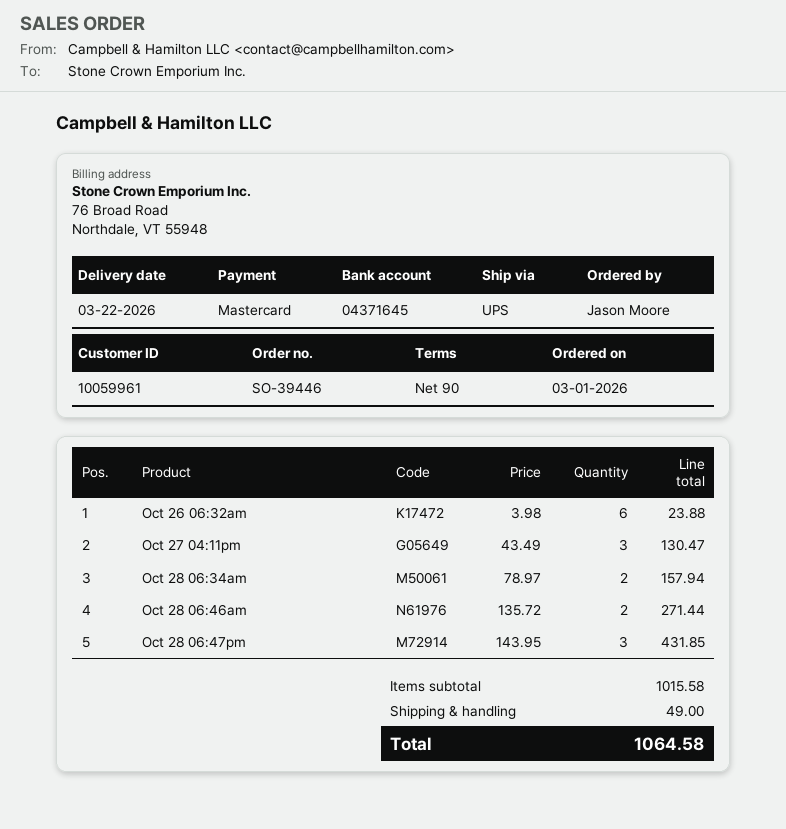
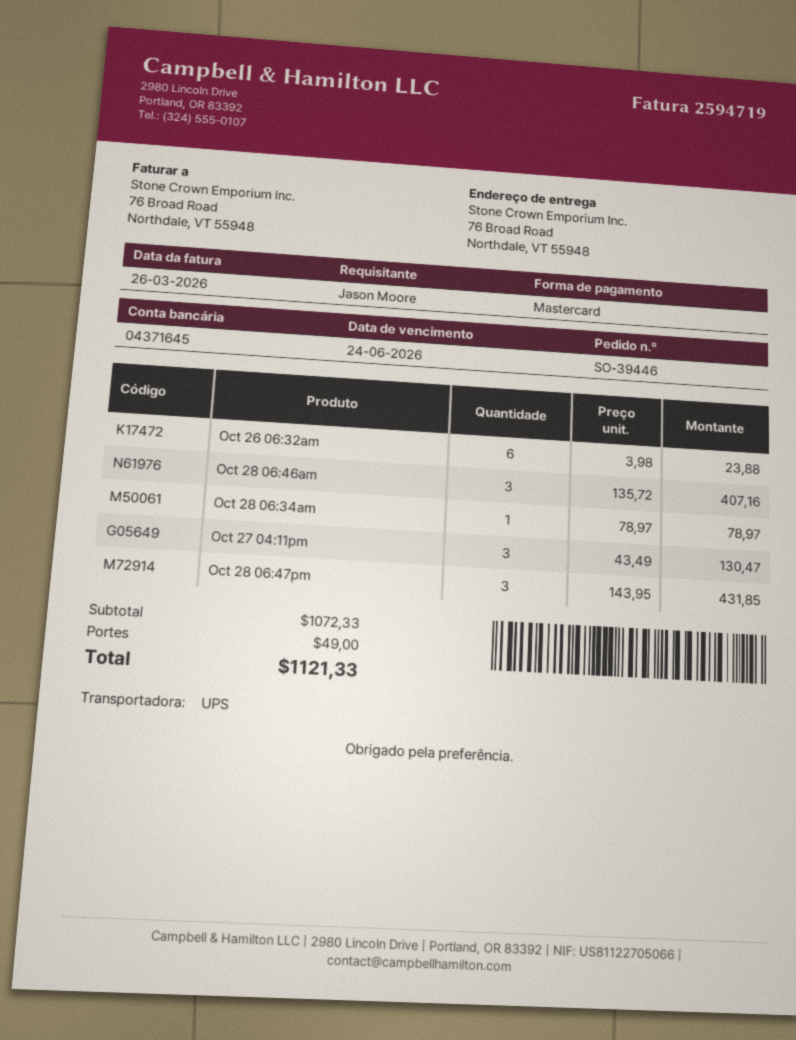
Oct 28 06:34am: 2 x 78.97 = 157.94 -> 1 x 78.97 = 78.97
Oct 28 06:46am: 2 x 135.72 = 271.44 -> 3 x 135.72 = 407.16
subtotal: 1015.58 -> 1072.33
total: 1064.58 -> 1121.33

